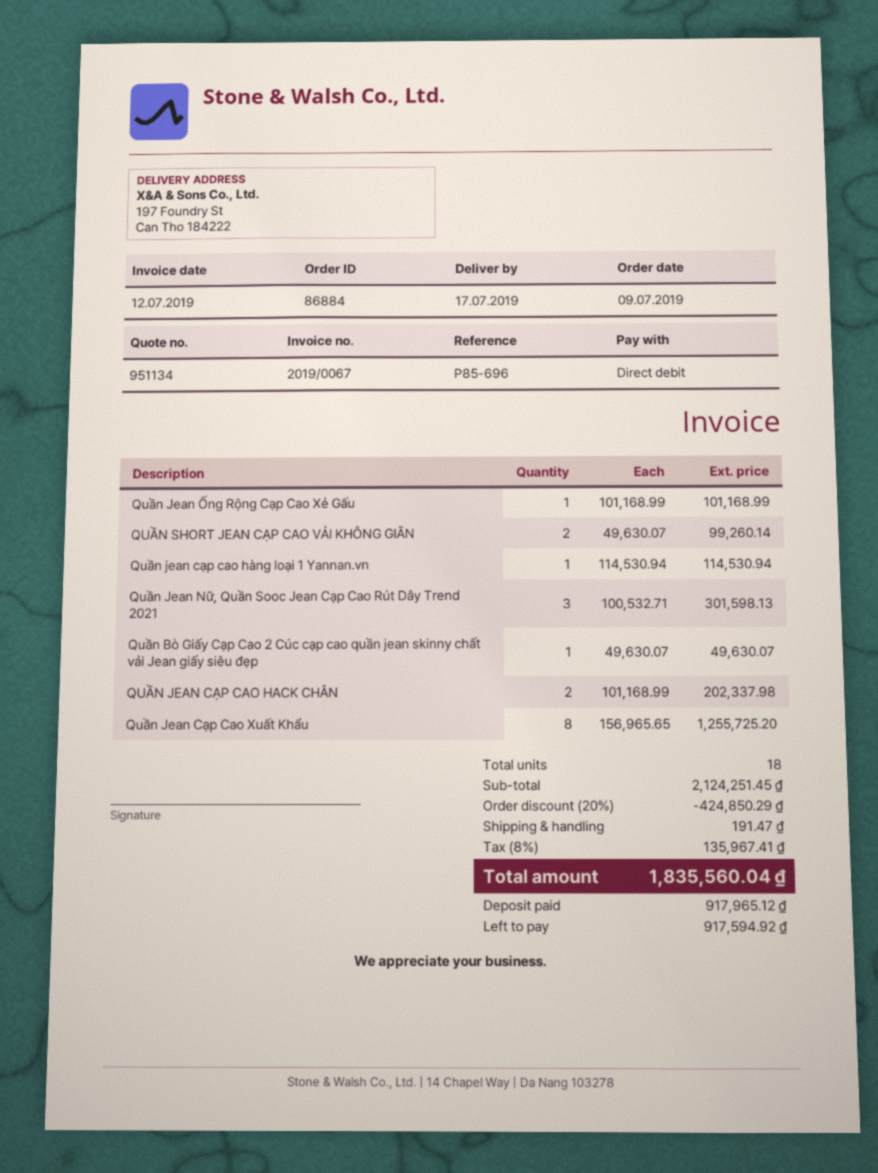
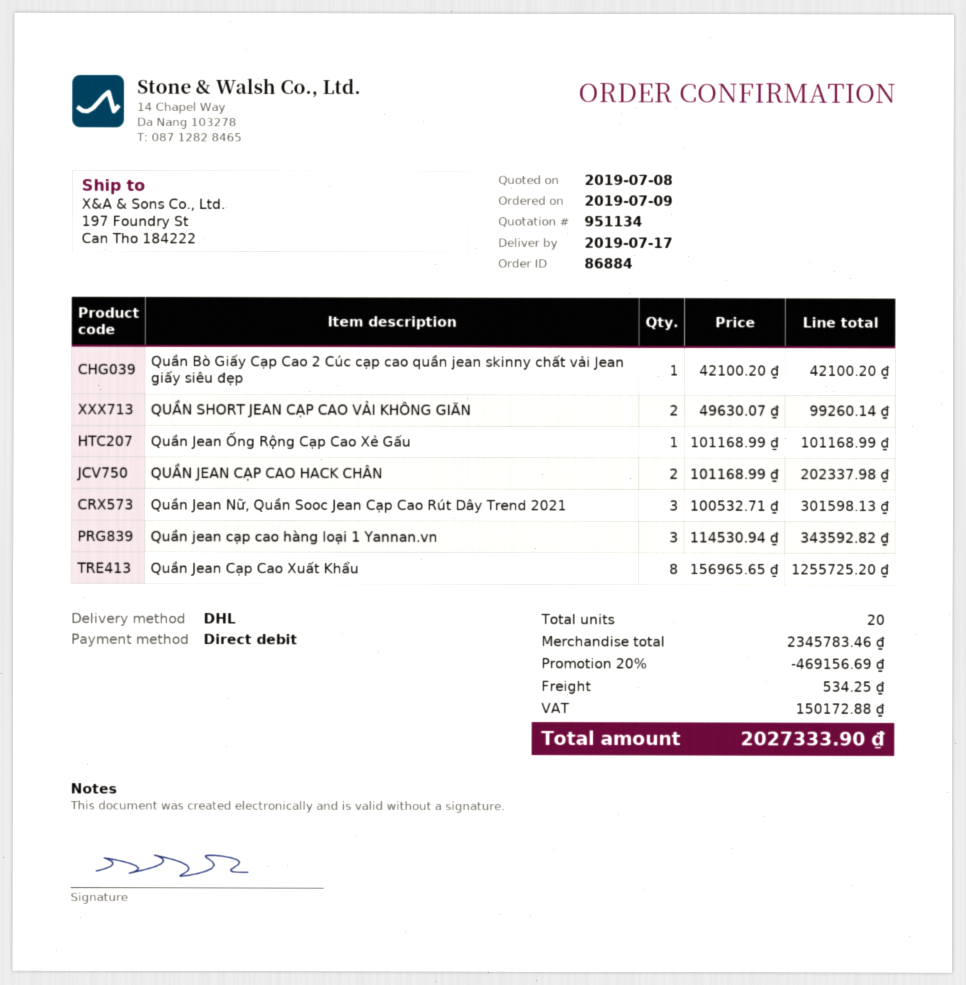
Quần jean cạp cao hàng loại 1 Yannan.vn: 1 x 114530.94 = 114530.94 -> 3 x 114530.94 = 343592.82
Quần Bò Giấy Cạp Cao 2 Cúc cạp cao quần jean skinny chất vải Jean giấy siêu đẹp: 1 x 49630.07 = 49630.07 -> 1 x 42100.20 = 42100.20
total quantity: 18 -> 20
subtotal: 2124251.45 -> 2345783.46
discount: 20% = 424850.29 -> 20% = 469156.69
shipping: 191.47 -> 534.25
tax: 135967.41 -> 150172.88
total: 1835560.04 -> 2027333.90

